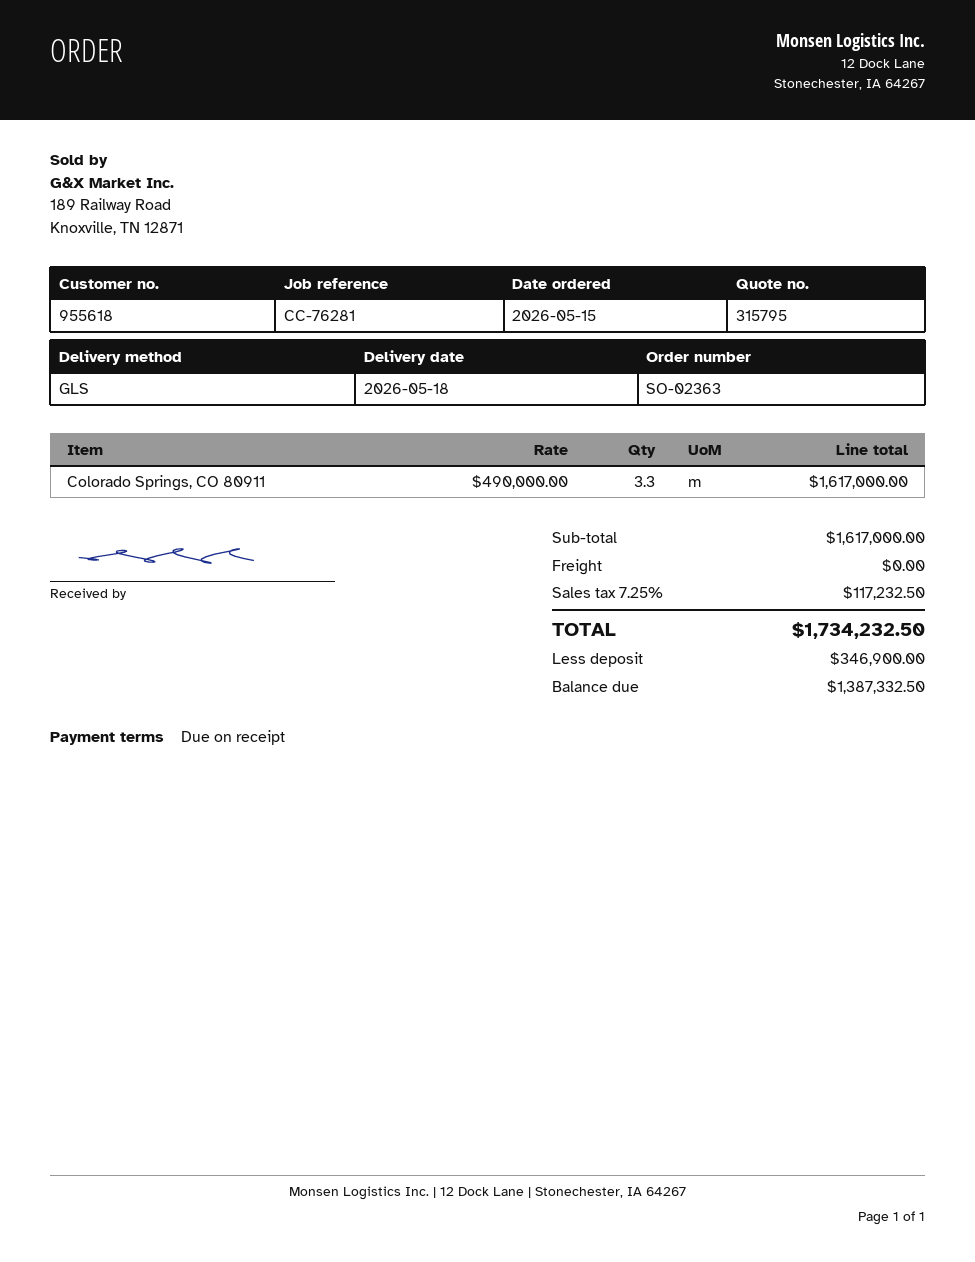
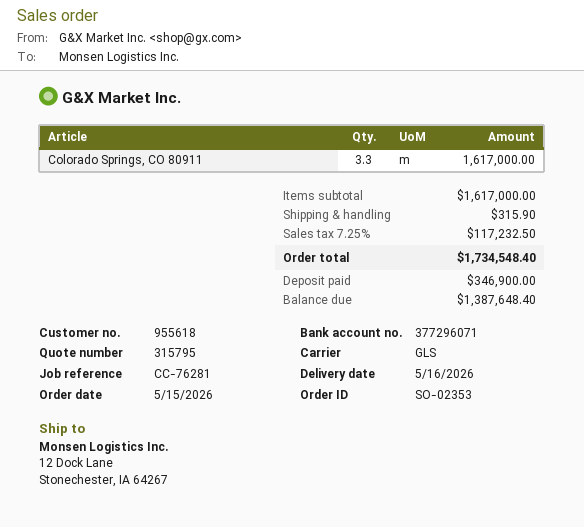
order number: SO-02363 -> SO-02353
delivery date: 2026-05-18 -> 2026-05-16
shipping: 0.00 -> 315.90
total: 1734232.50 -> 1734548.40
balance: 1387332.50 -> 1387648.40

